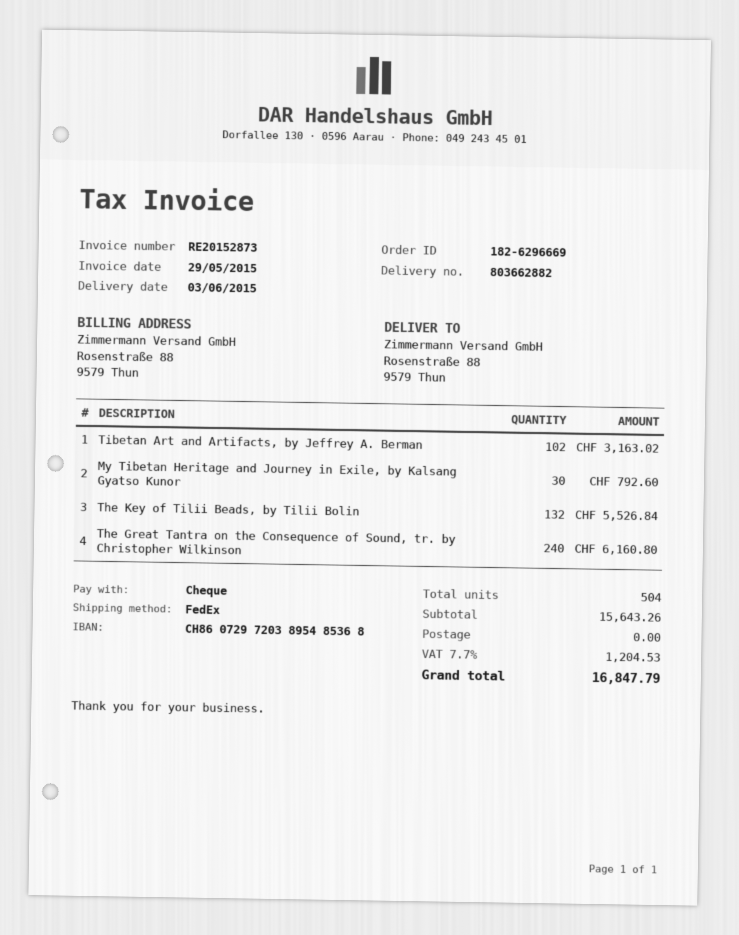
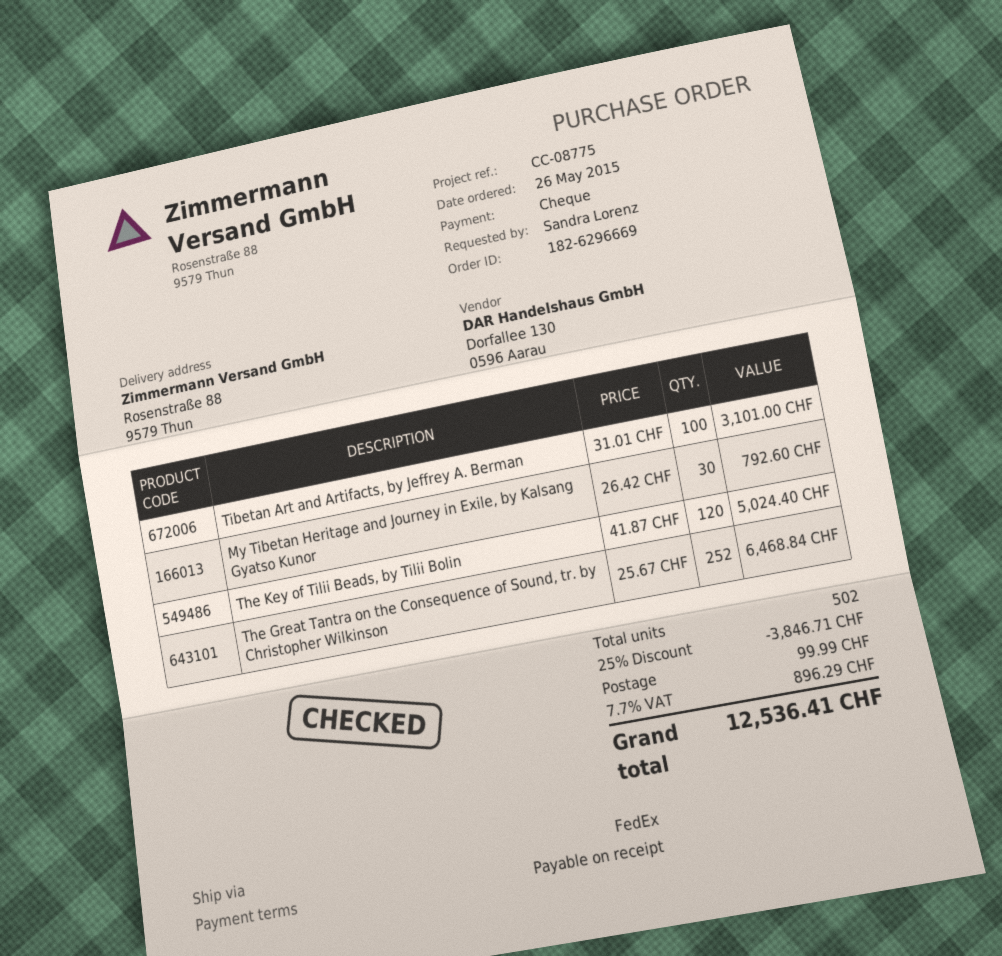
Tibetan Art and Artifacts, by Jeffrey A. Berman: 102 for 3163.02 -> 100 for 3101.00
The Key of Tilii Beads, by Tilii Bolin: 132 for 5526.84 -> 120 for 5024.40
The Great Tantra on the Consequence of Sound, tr. by Christopher Wilkinson: 240 for 6160.80 -> 252 for 6468.84
total quantity: 504 -> 502
discount: none -> 25% = 3846.71
shipping: 0.00 -> 99.99
tax: 7.7% = 1204.53 -> 7.7% = 896.29
total: 16847.79 -> 12536.41

